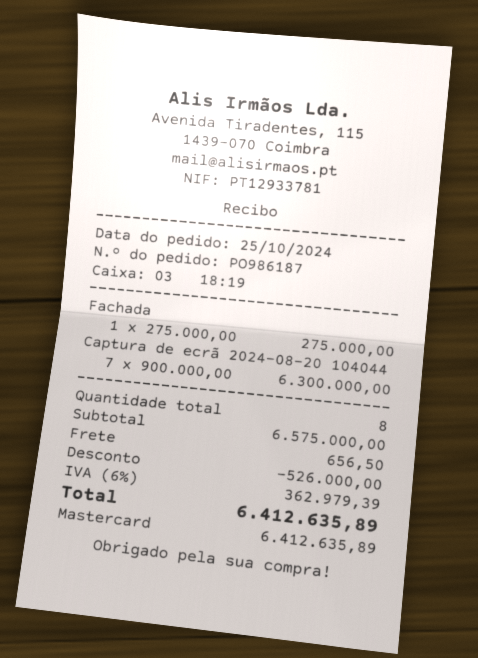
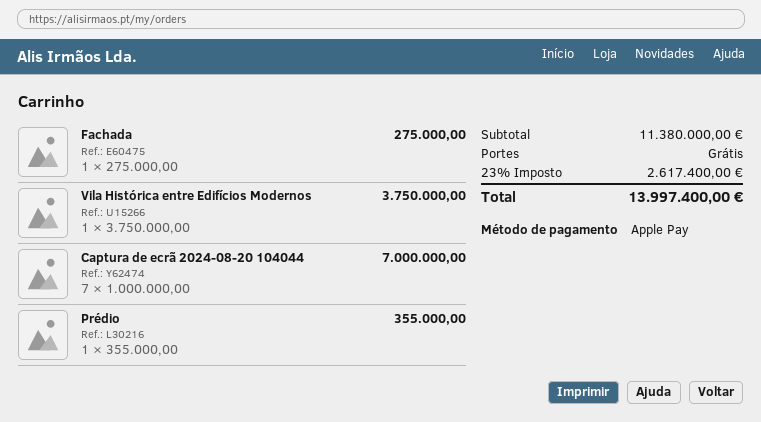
payment method: Mastercard -> Apple Pay
Captura de ecrã 2024-08-20 104044: 7 x 900000.00 = 6300000.00 -> 7 x 1000000.00 = 7000000.00
Vila Histórica entre Edifícios Modernos: none -> 1 x 3750000.00 = 3750000.00
Prédio: none -> 1 x 355000.00 = 355000.00
subtotal: 6575000.00 -> 11380000.00
discount: 526000.00 -> none
shipping: 656.50 -> 0.00
tax: 6% = 362979.39 -> 23% = 2617400.00
total: 6412635.89 -> 13997400.00

